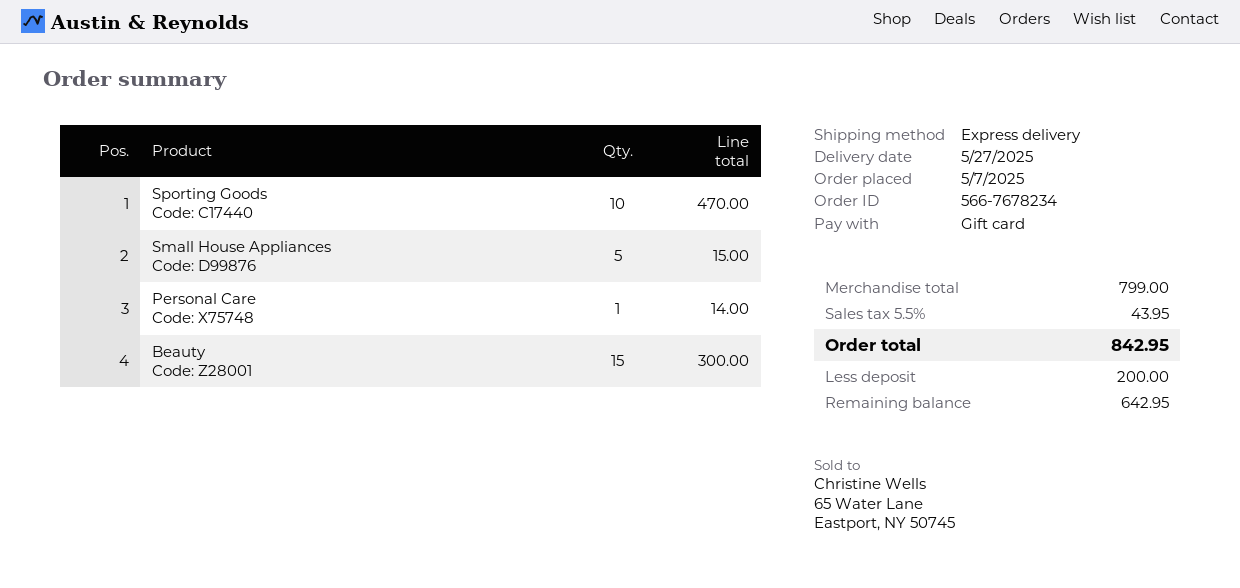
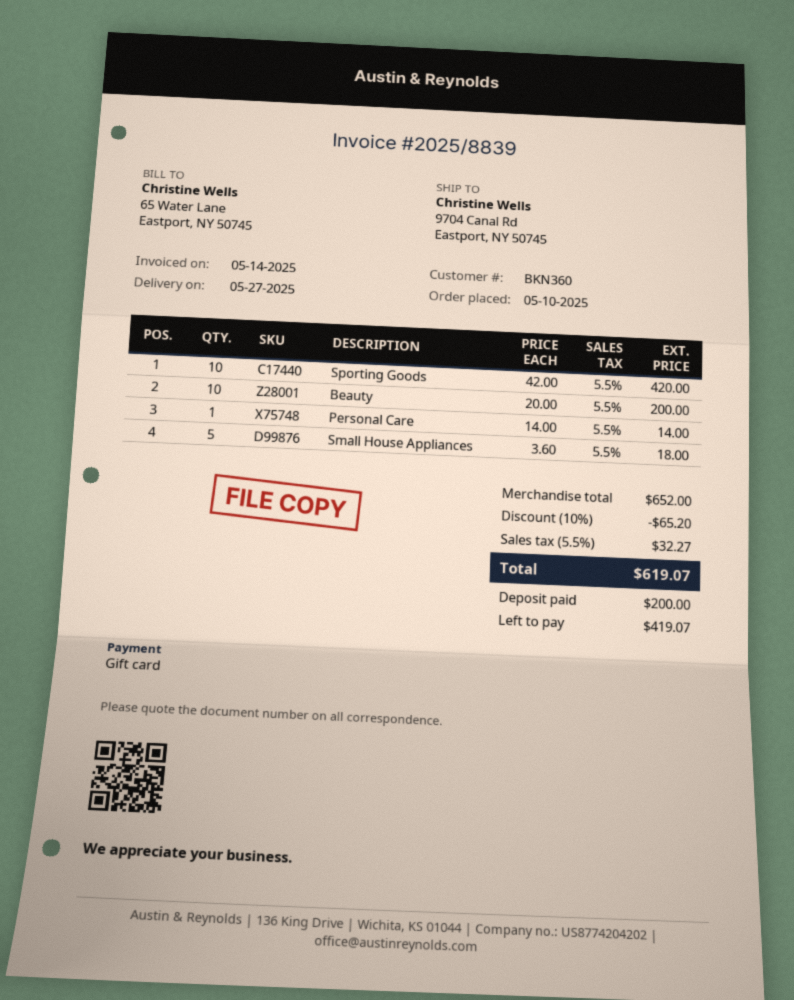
order date: 2025-05-07 -> 2025-05-10
Sporting Goods: 10 for 470.00 -> 10 for 420.00
Small House Appliances: 5 for 15.00 -> 5 for 18.00
Beauty: 15 for 300.00 -> 10 for 200.00
subtotal: 799.00 -> 652.00
discount: none -> 10% = 65.20
tax: 5.5% = 43.95 -> 5.5% = 32.27
total: 842.95 -> 619.07
balance: 642.95 -> 419.07

